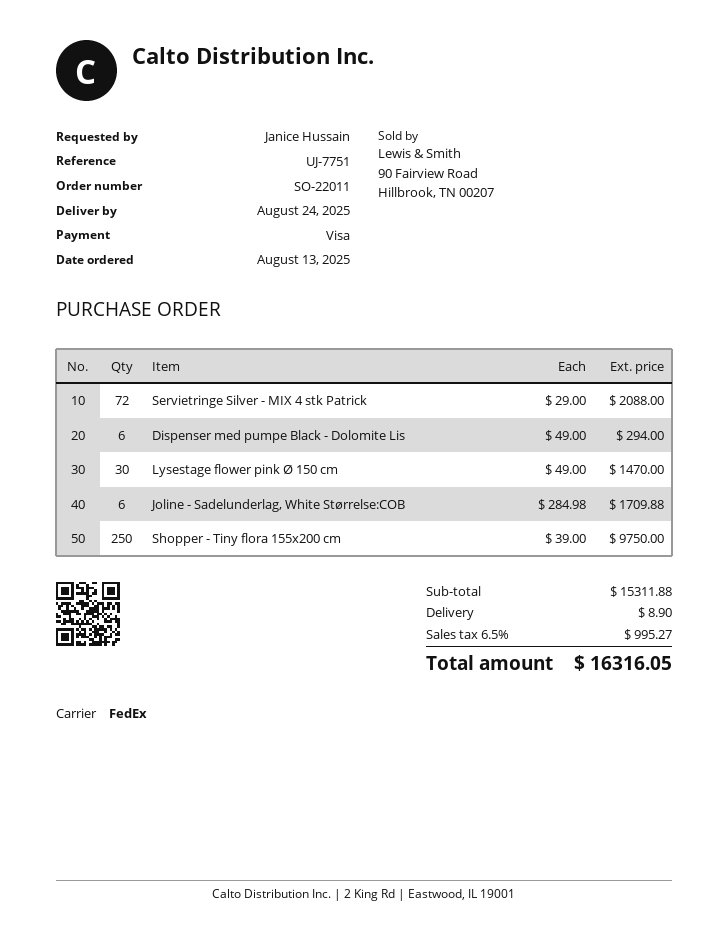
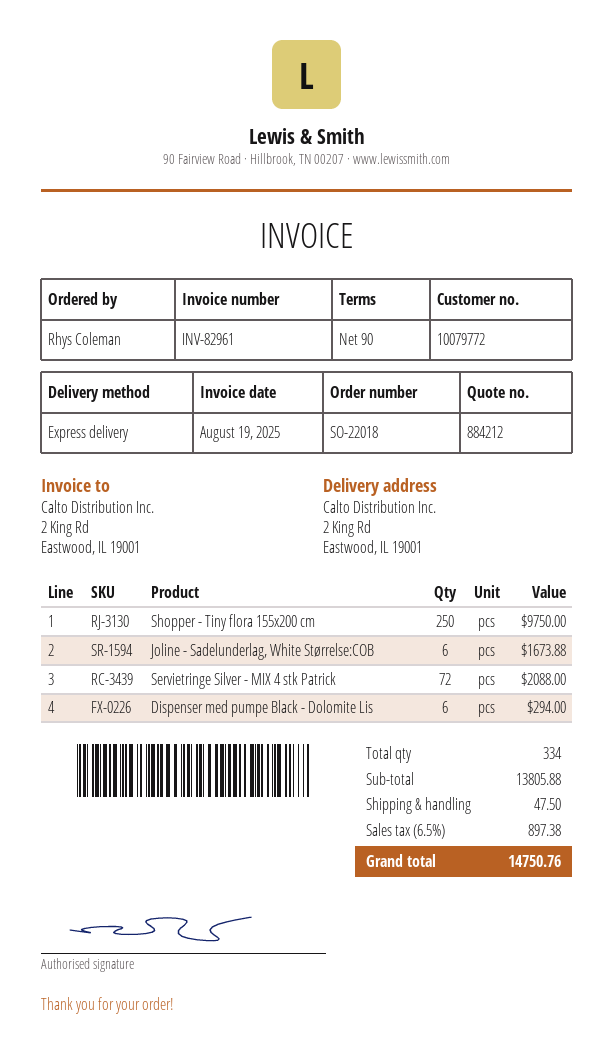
order number: SO-22011 -> SO-22018
ordered by: Janice Hussain -> Rhys Coleman
shipping method: FedEx -> express
Lysestage flower pink Ø 150 cm: 30 for 1470.00 -> none
Joline - Sadelunderlag, White Størrelse:COB: 6 for 1709.88 -> 6 for 1673.88
subtotal: 15311.88 -> 13805.88
shipping: 8.90 -> 47.50
tax: 6.5% = 995.27 -> 6.5% = 897.38
total: 16316.05 -> 14750.76

